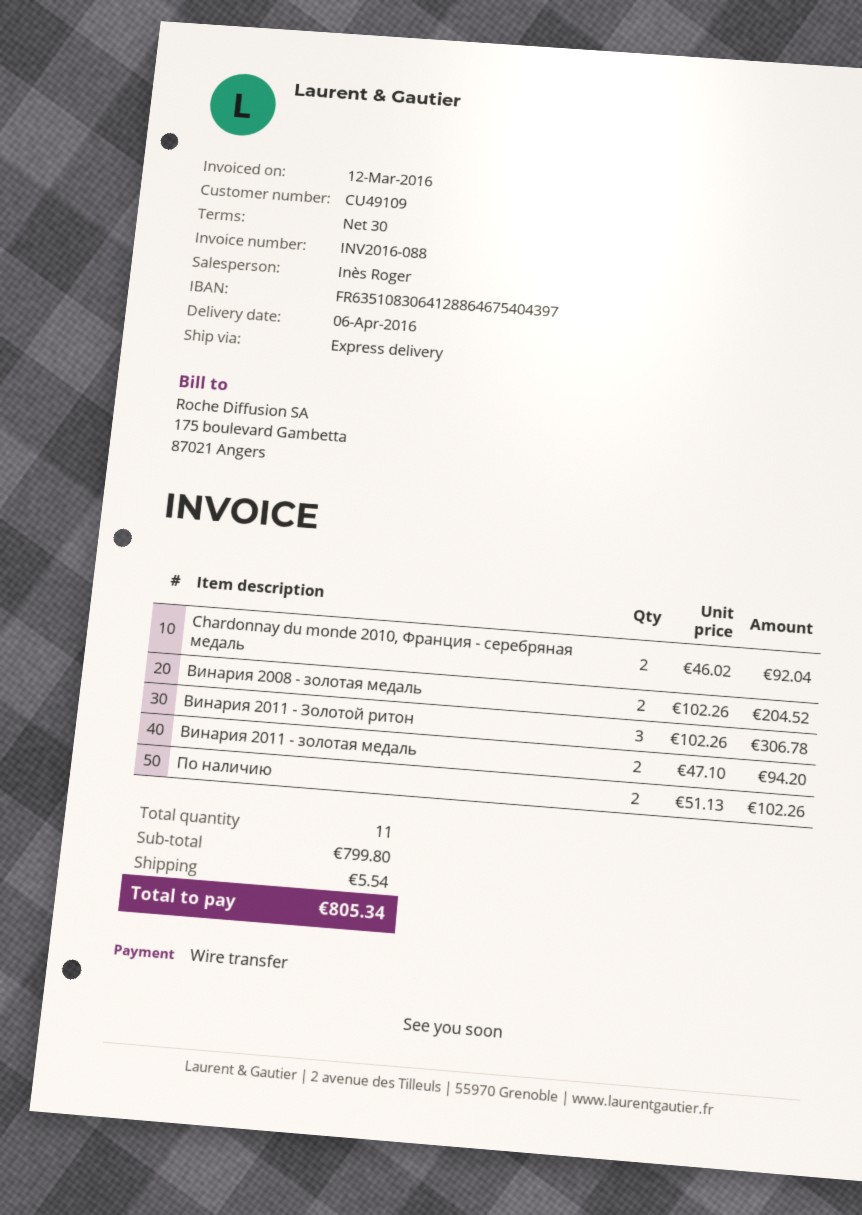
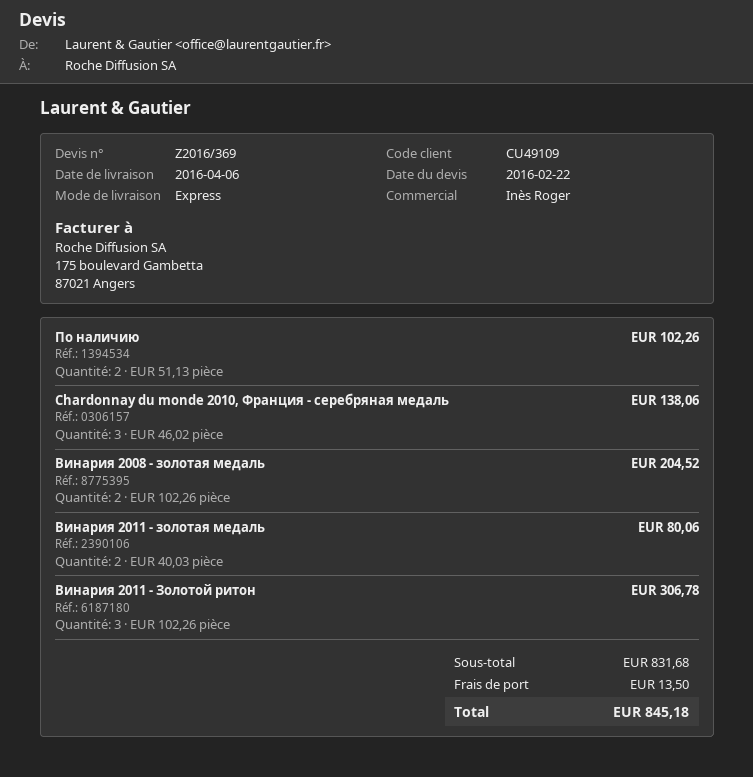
Chardonnay du monde 2010, Франция - серебряная медаль: 2 x 46.02 = 92.04 -> 3 x 46.02 = 138.06
Винария 2011 - золотая медаль: 2 x 47.10 = 94.20 -> 2 x 40.03 = 80.06
subtotal: 799.80 -> 831.68
shipping: 5.54 -> 13.50
total: 805.34 -> 845.18

